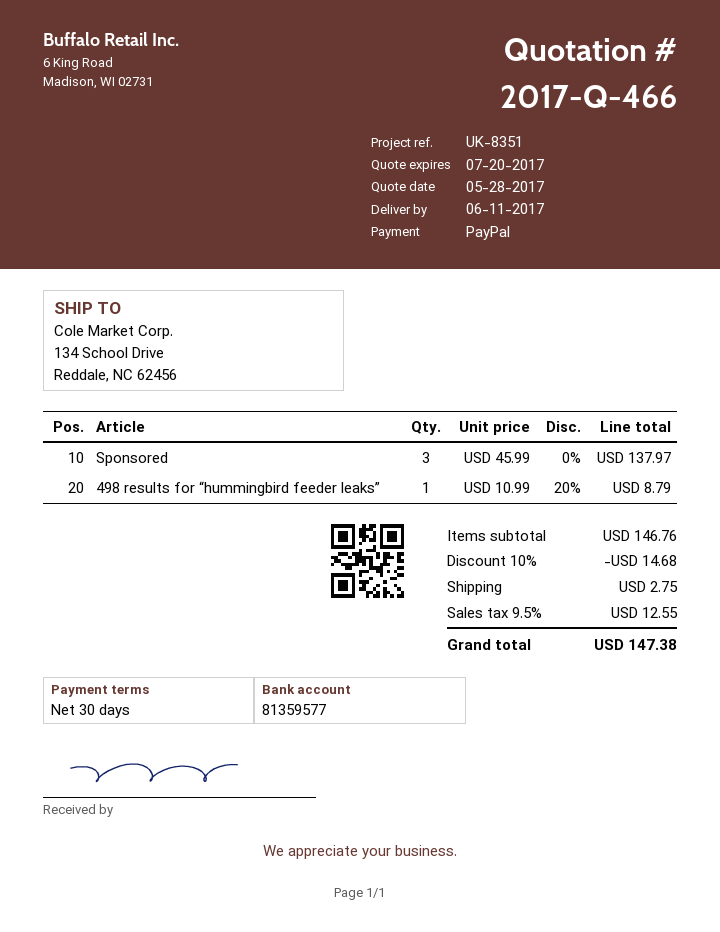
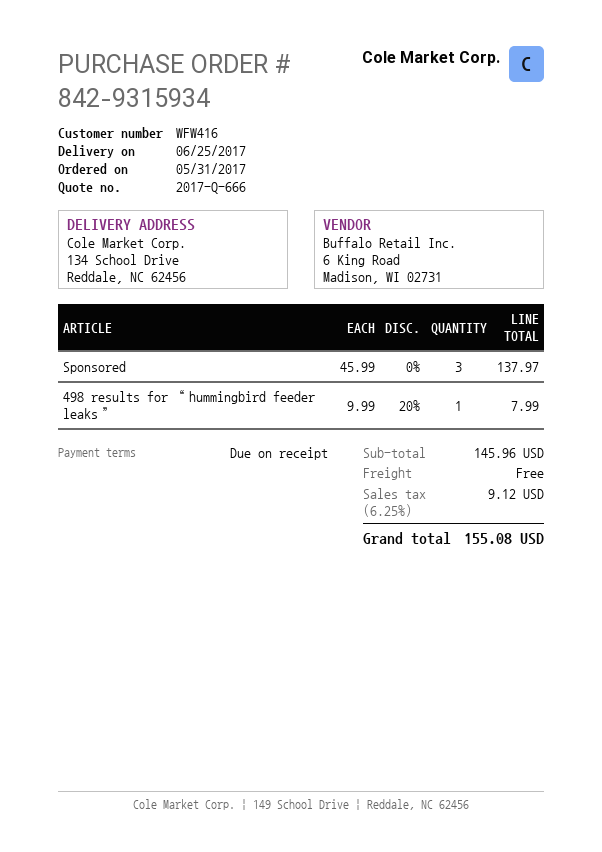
quote number: 2017-Q-466 -> 2017-Q-666
delivery date: 2017-06-11 -> 2017-06-25
payment terms: 30 days -> on receipt
498 results for “hummingbird feeder leaks”: 1 x 10.99 - 20% = 8.79 -> 1 x 9.99 - 20% = 7.99
subtotal: 146.76 -> 145.96
discount: 10% = 14.68 -> none
shipping: 2.75 -> 0.00
tax: 9.5% = 12.55 -> 6.25% = 9.12
total: 147.38 -> 155.08

